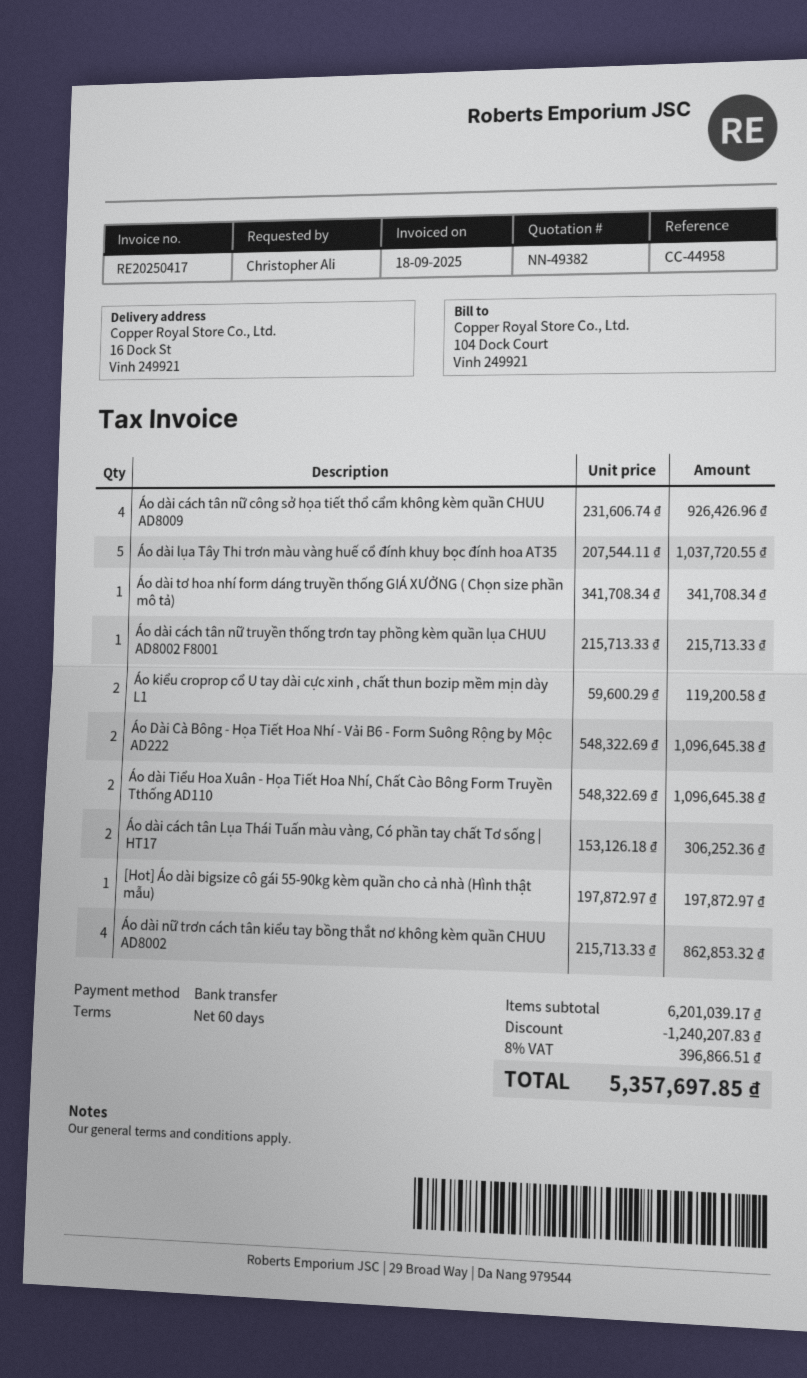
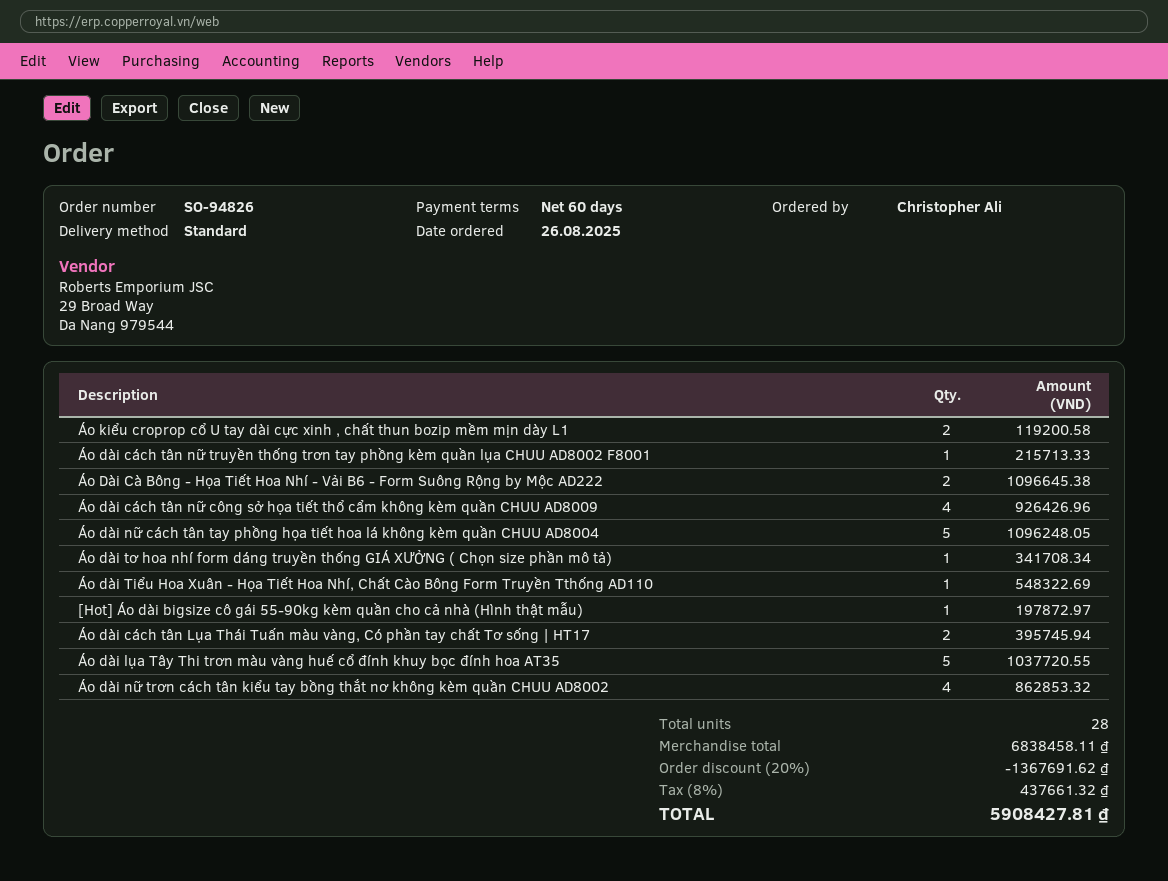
Áo dài Tiểu Hoa Xuân - Họa Tiết Hoa Nhí, Chất Cào Bông Form Truyền Tthống AD110: 2 for 1096645.38 -> 1 for 548322.69
Áo dài cách tân Lụa Thái Tuấn màu vàng, Có phần tay chất Tơ sống | HT17: 2 for 306252.36 -> 2 for 395745.94
Áo dài nữ cách tân tay phồng họa tiết hoa lá không kèm quần CHUU AD8004: none -> 5 for 1096248.05
subtotal: 6201039.17 -> 6838458.11
discount: 1240207.83 -> 1367691.62
tax: 8% = 396866.51 -> 8% = 437661.32
total: 5357697.85 -> 5908427.81

